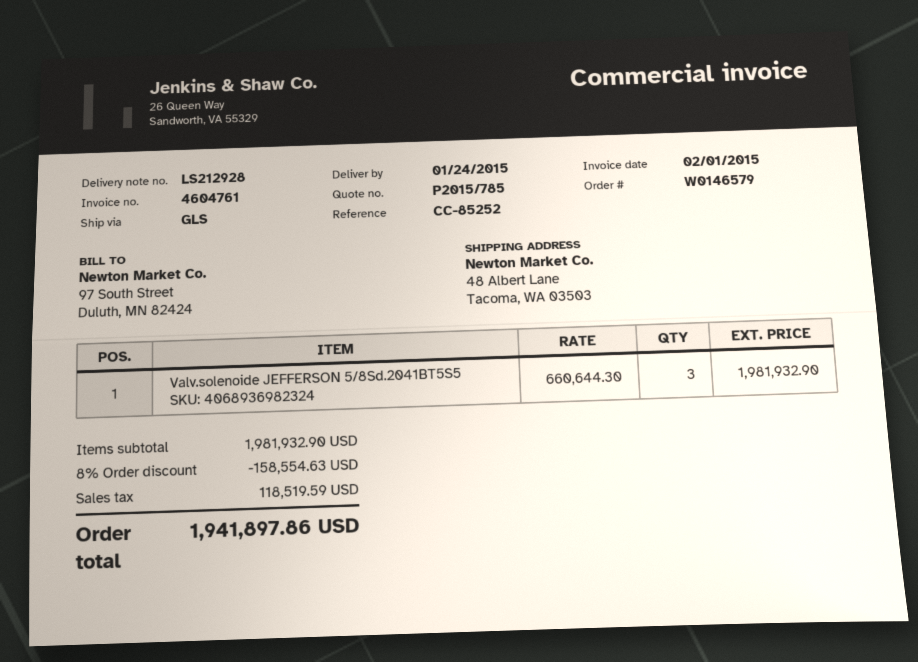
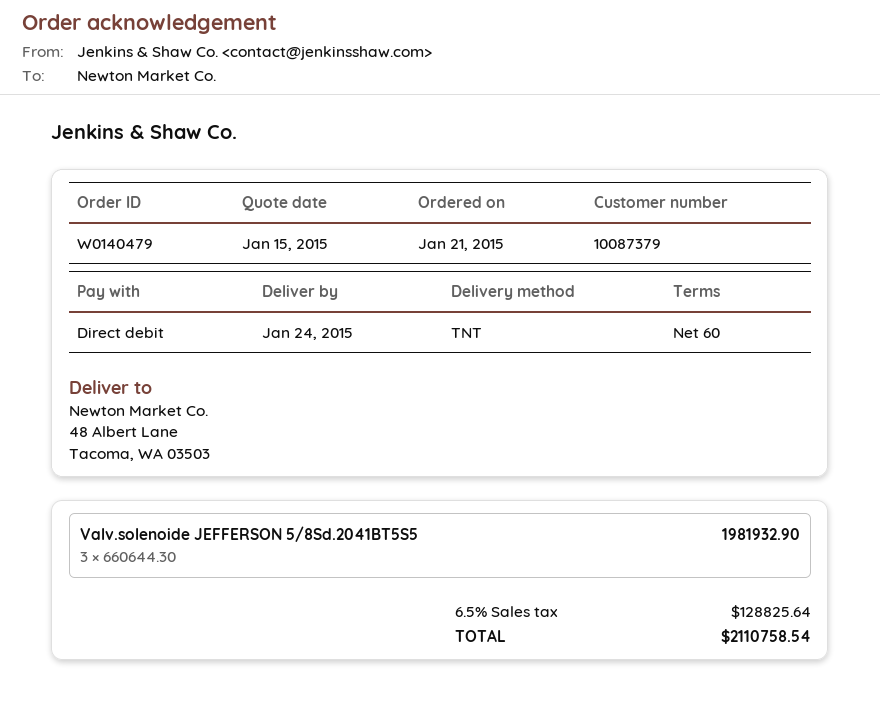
order number: W0146579 -> W0140479
shipping method: GLS -> TNT
discount: 8% = 158554.63 -> none
tax: 118519.59 -> 128825.64
total: 1941897.86 -> 2110758.54

